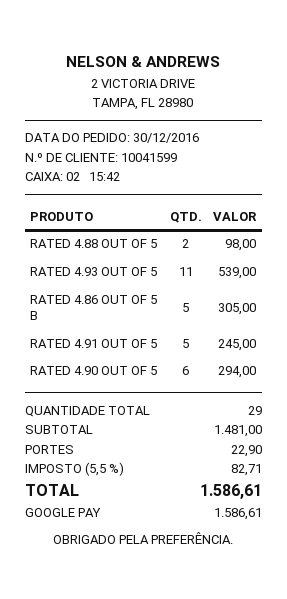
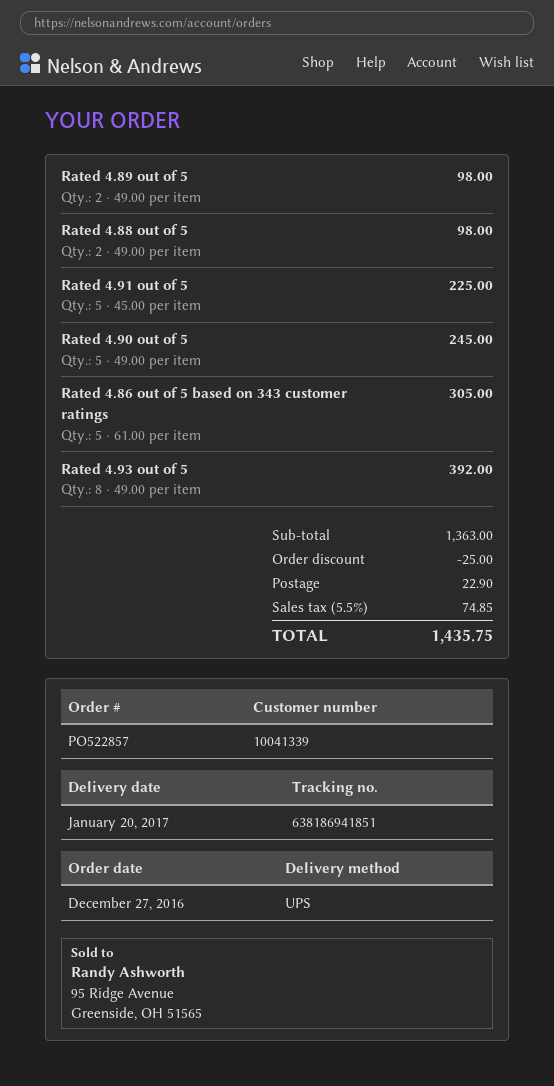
order date: 2016-12-30 -> 2016-12-27
customer number: 10041599 -> 10041339
RATED 4.93 OUT OF 5: 11 for 539.00 -> 8 for 392.00
RATED 4.91 OUT OF 5: 5 for 245.00 -> 5 for 225.00
RATED 4.90 OUT OF 5: 6 for 294.00 -> 5 for 245.00
Rated 4.89 out of 5: none -> 2 for 98.00
subtotal: 1481.00 -> 1363.00
discount: none -> 25.00
tax: 5.5% = 82.71 -> 5.5% = 74.85
total: 1586.61 -> 1435.75

